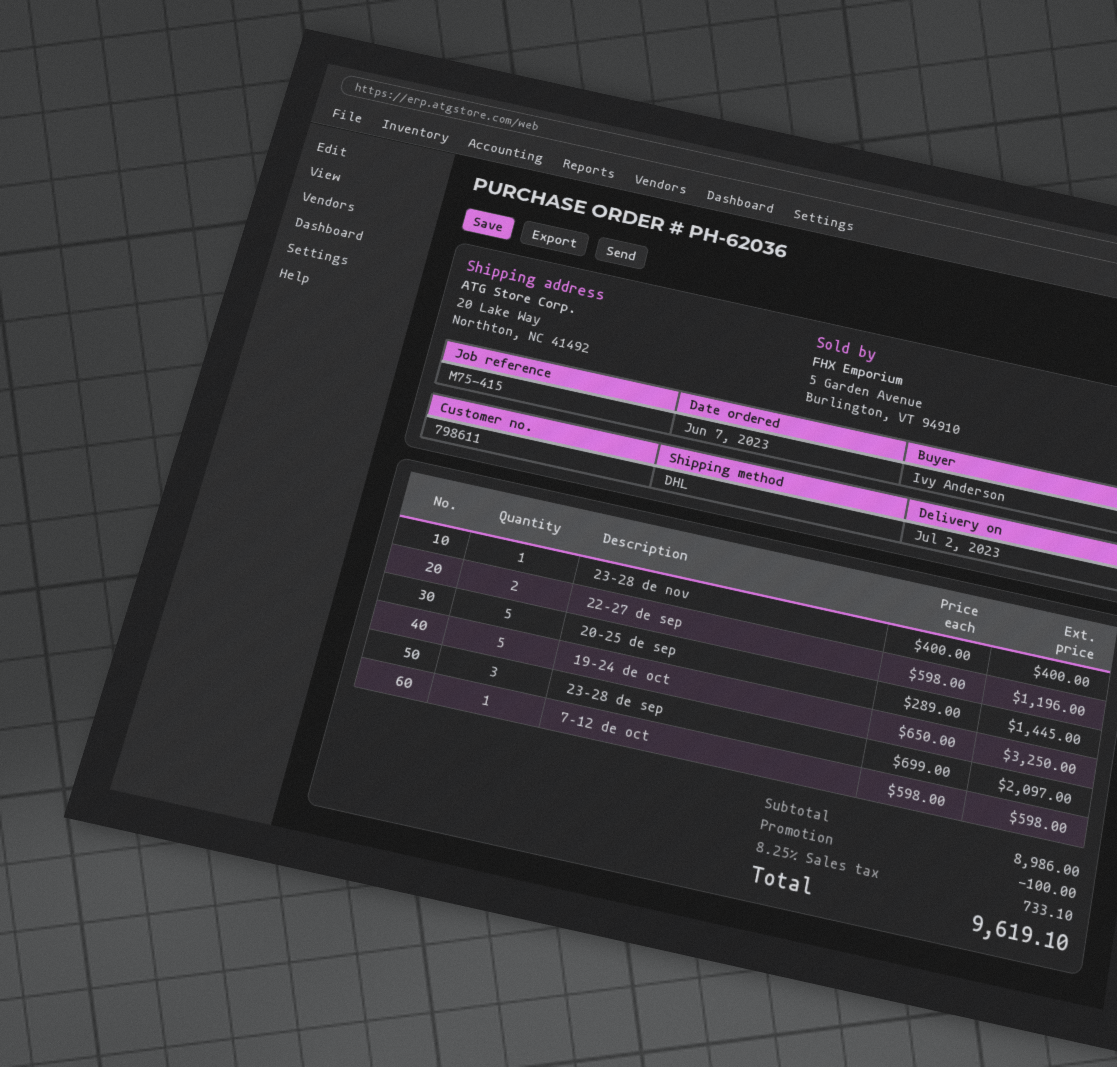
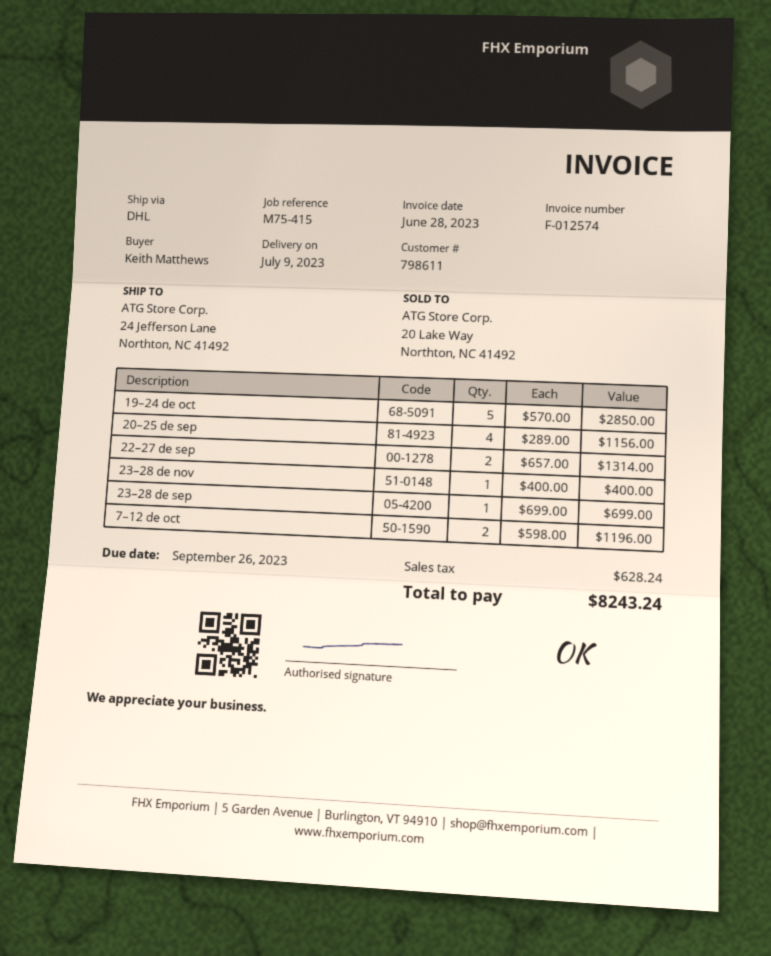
delivery date: 2023-07-02 -> 2023-07-09
ordered by: Ivy Anderson -> Keith Matthews
ship to: 20 Lake Way, Northton, NC 41492 -> 24 Jefferson Lane, Northton, NC 41492
22–27 de sep: 2 x 598.00 = 1196.00 -> 2 x 657.00 = 1314.00
20–25 de sep: 5 x 289.00 = 1445.00 -> 4 x 289.00 = 1156.00
19–24 de oct: 5 x 650.00 = 3250.00 -> 5 x 570.00 = 2850.00
23–28 de sep: 3 x 699.00 = 2097.00 -> 1 x 699.00 = 699.00
7–12 de oct: 1 x 598.00 = 598.00 -> 2 x 598.00 = 1196.00
discount: 100.00 -> none
tax: 733.10 -> 628.24
total: 9619.10 -> 8243.24

